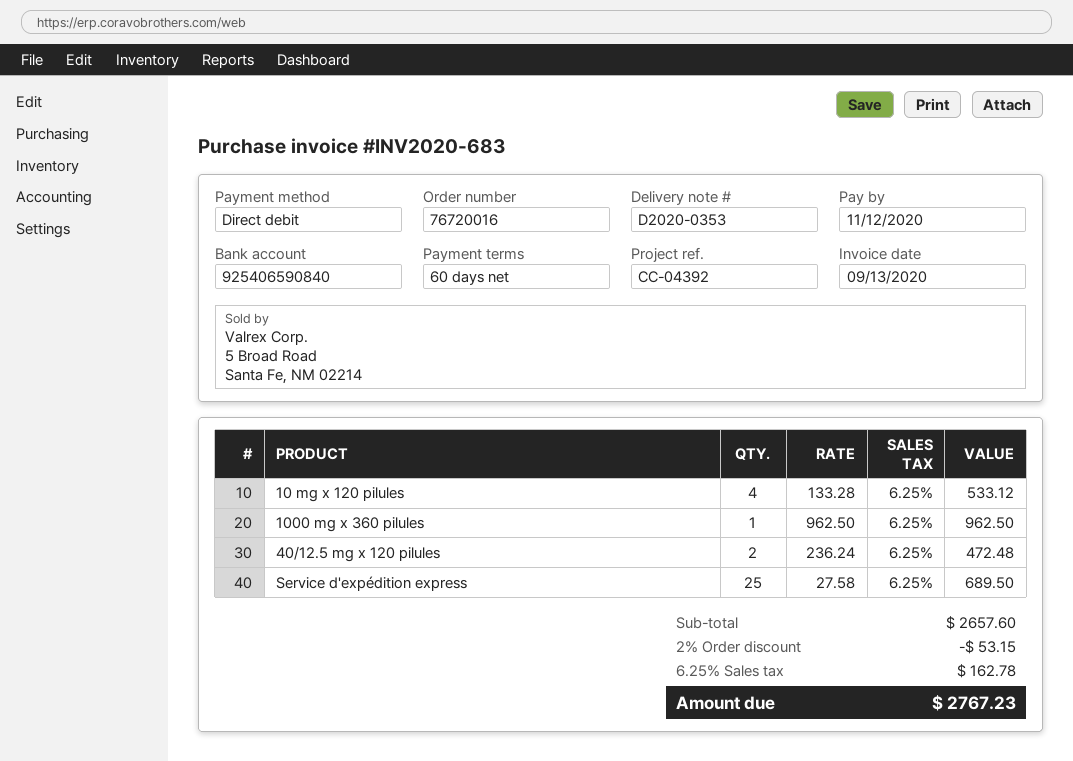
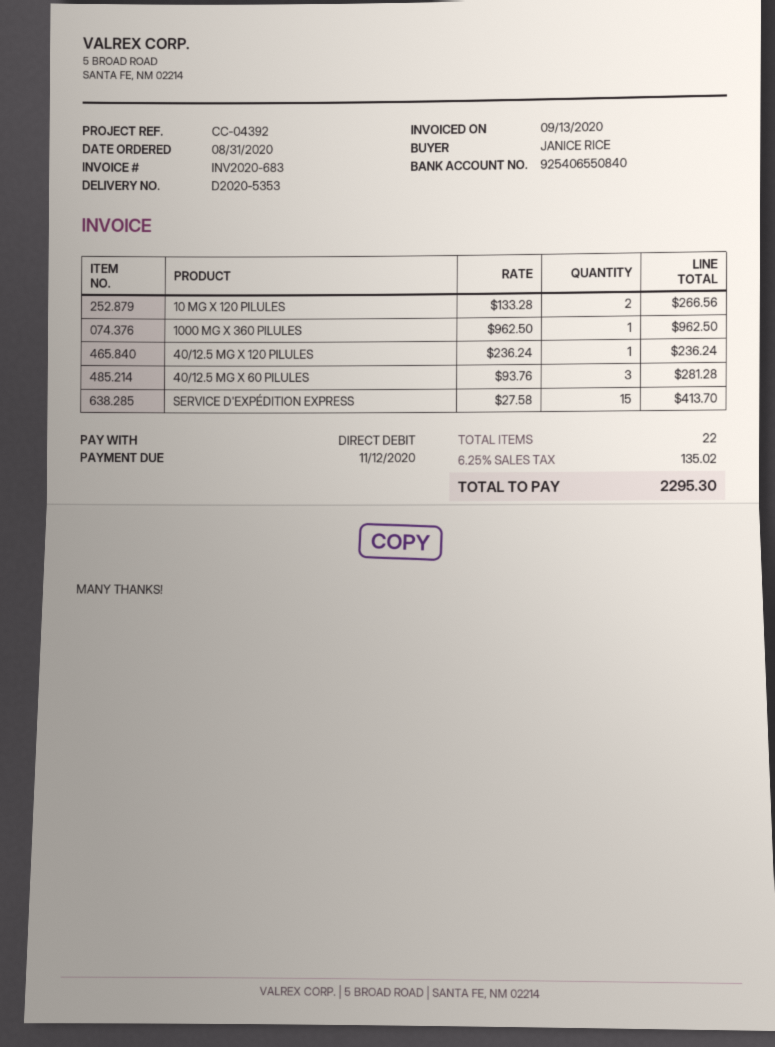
delivery note number: D2020-0353 -> D2020-5353
bank account: 925406590840 -> 925406550840
10 mg x 120 pilules: 4 x 133.28 = 533.12 -> 2 x 133.28 = 266.56
40/12.5 mg x 120 pilules: 2 x 236.24 = 472.48 -> 1 x 236.24 = 236.24
Service d'expédition express: 25 x 27.58 = 689.50 -> 15 x 27.58 = 413.70
40/12.5 MG X 60 PILULES: none -> 3 x 93.76 = 281.28
discount: 2% = 53.15 -> none
tax: 6.25% = 162.78 -> 6.25% = 135.02
total: 2767.23 -> 2295.30

